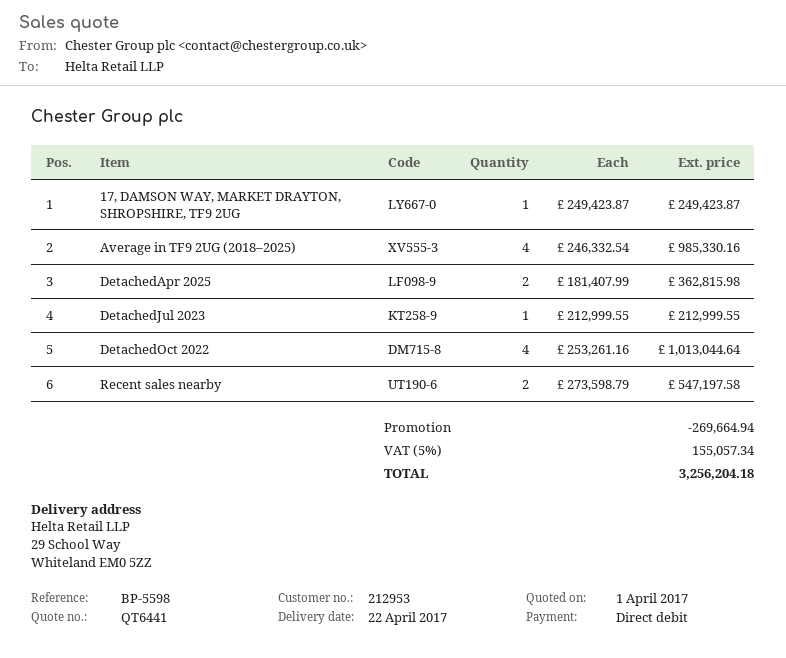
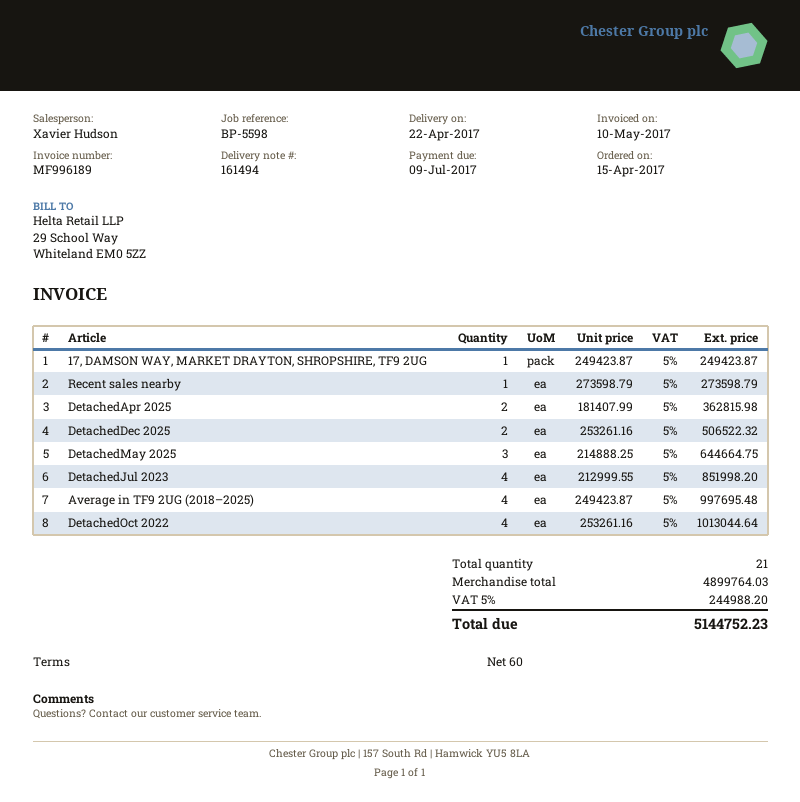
Average in TF9 2UG (2018–2025): 4 x 246332.54 = 985330.16 -> 4 x 249423.87 = 997695.48
DetachedJul 2023: 1 x 212999.55 = 212999.55 -> 4 x 212999.55 = 851998.20
Recent sales nearby: 2 x 273598.79 = 547197.58 -> 1 x 273598.79 = 273598.79
DetachedDec 2025: none -> 2 x 253261.16 = 506522.32
DetachedMay 2025: none -> 3 x 214888.25 = 644664.75
discount: 269664.94 -> none
tax: 5% = 155057.34 -> 5% = 244988.20
total: 3256204.18 -> 5144752.23

